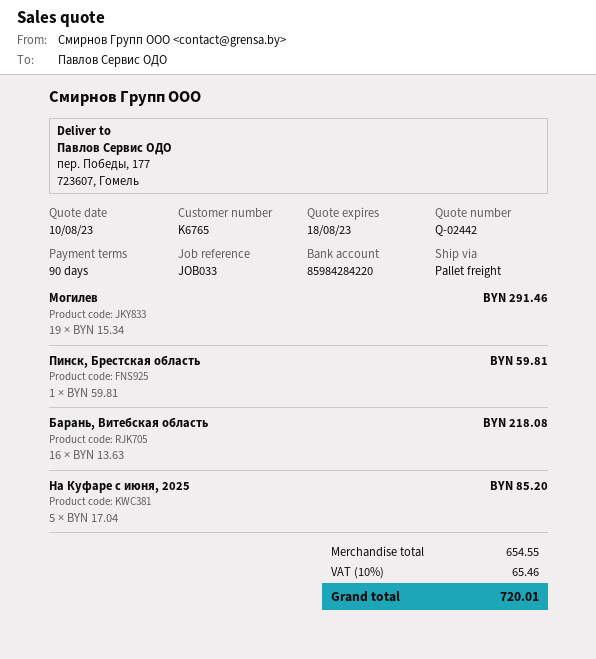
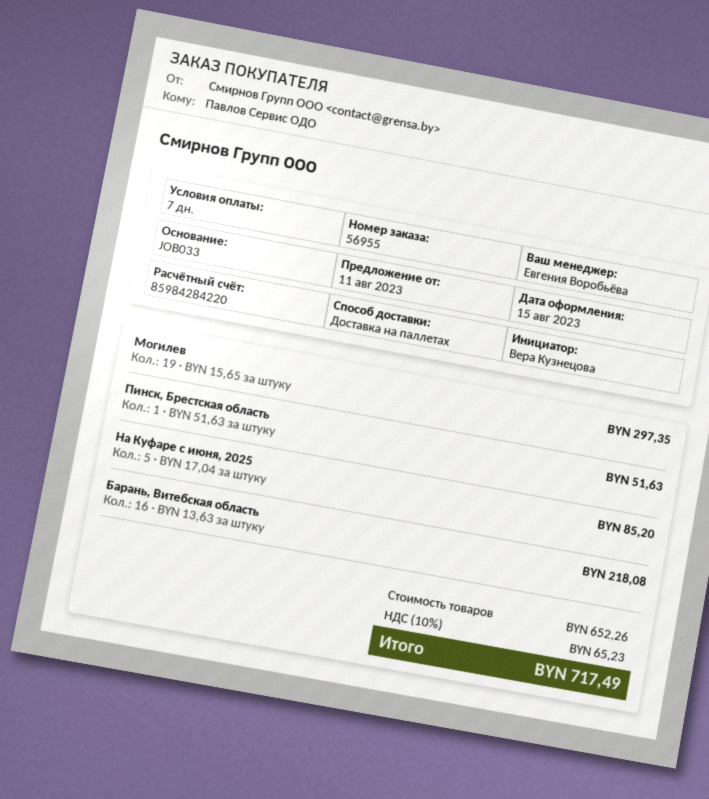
quote date: 2023-08-10 -> 2023-08-11
payment terms: 90 days -> 7 days
Могилев: 19 x 15.34 = 291.46 -> 19 x 15.65 = 297.35
Пинск, Брестская область: 1 x 59.81 = 59.81 -> 1 x 51.63 = 51.63
subtotal: 654.55 -> 652.26
tax: 10% = 65.46 -> 10% = 65.23
total: 720.01 -> 717.49

